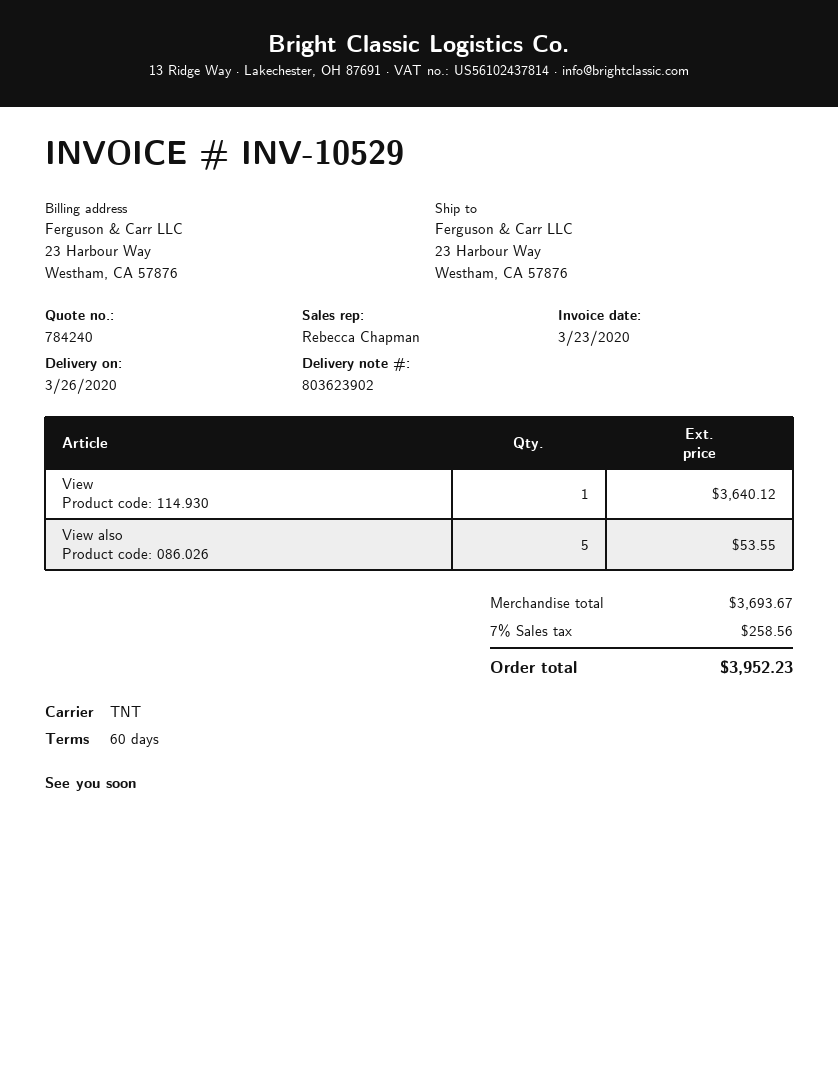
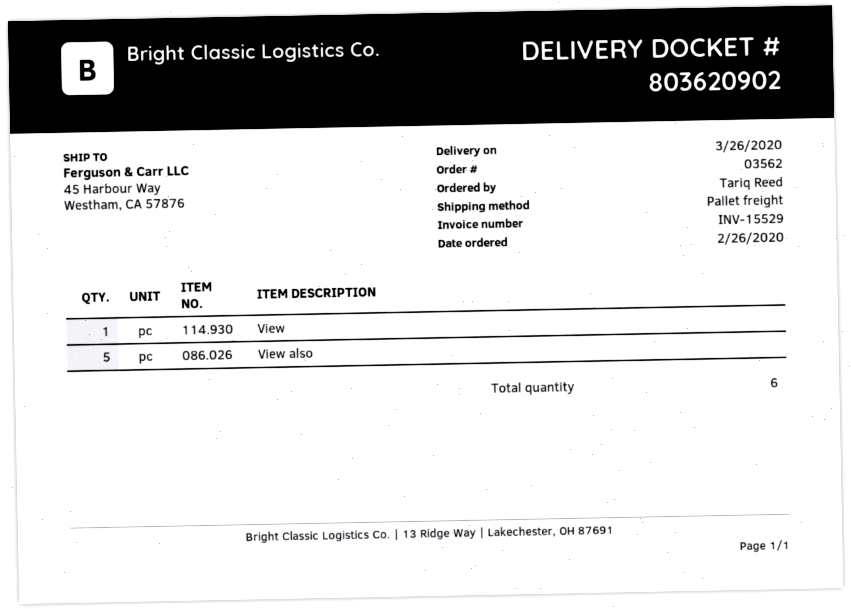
delivery note number: 803623902 -> 803620902
invoice number: INV-10529 -> INV-15529
shipping method: TNT -> pallet freight
ship to: 23 Harbour Way, Westham, CA 57876 -> 45 Harbour Way, Westham, CA 57876

